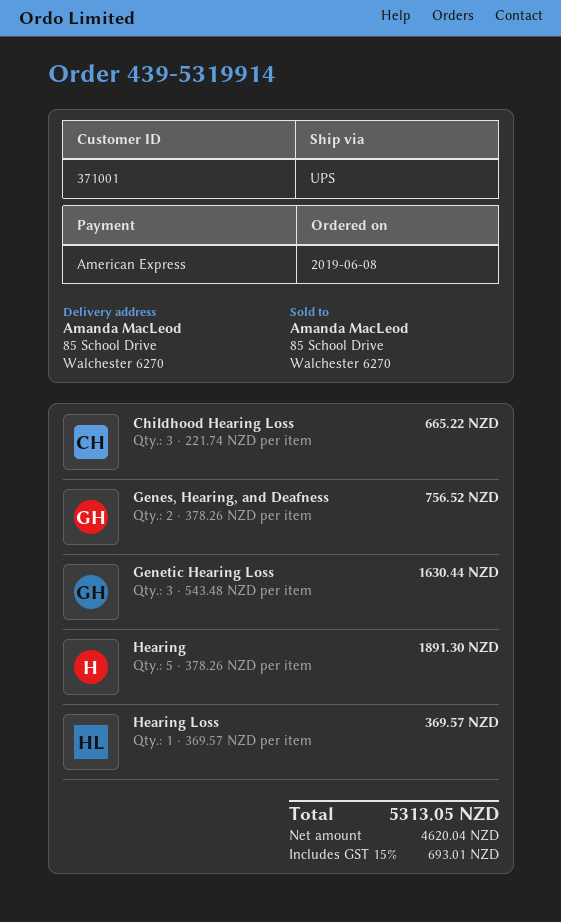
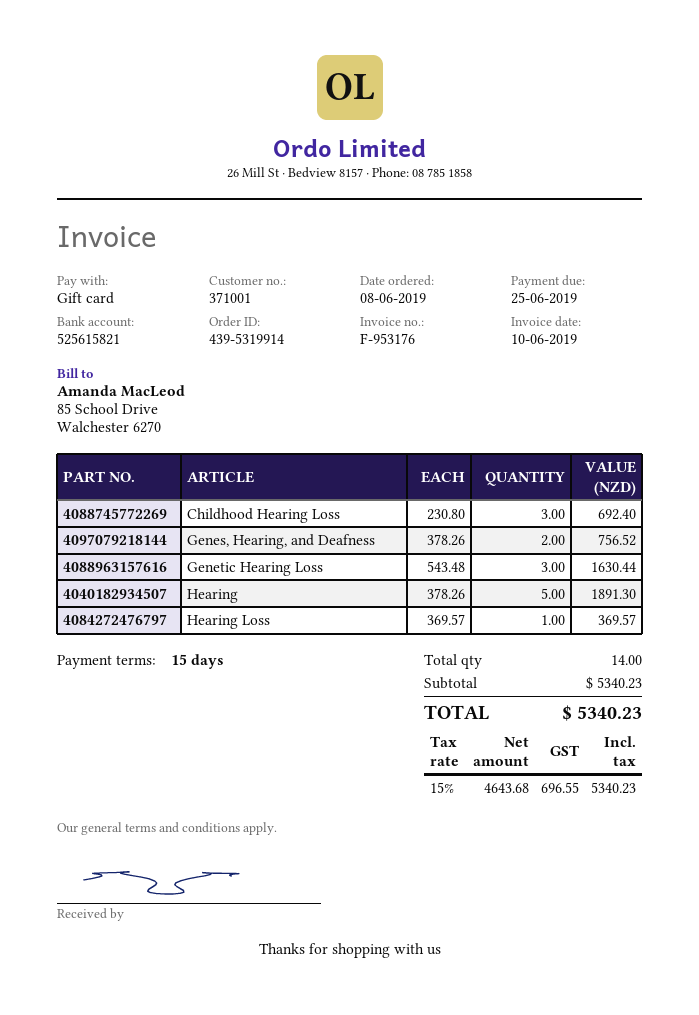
payment method: American Express -> gift card
Childhood Hearing Loss: 3 x 221.74 = 665.22 -> 3 x 230.80 = 692.40
net: 4620.04 -> 4643.68
tax: 15% = 693.01 -> 15% = 696.55
total: 5313.05 -> 5340.23

